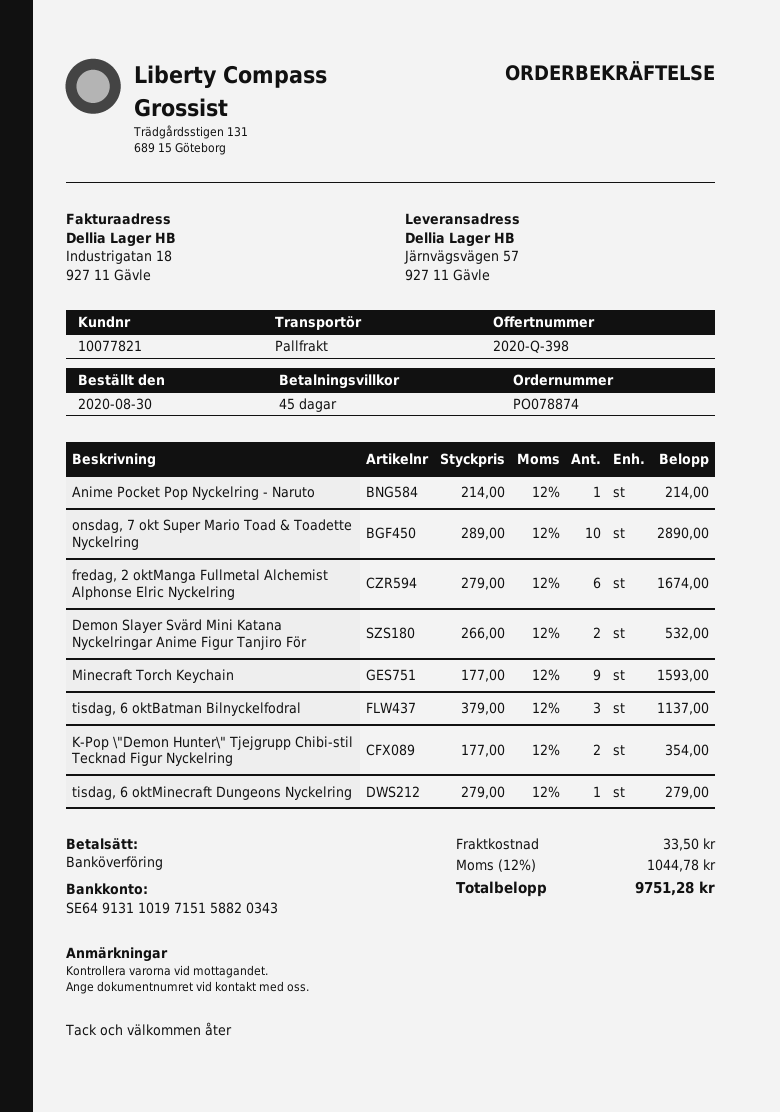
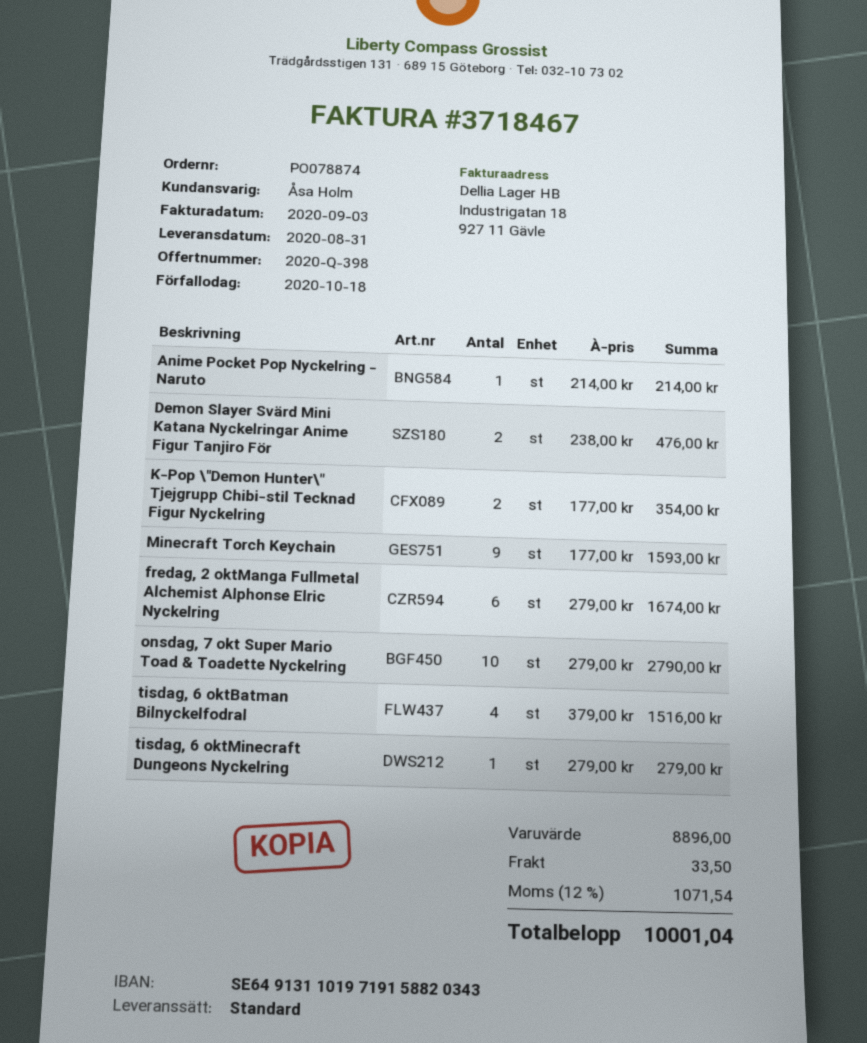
bank account: SE6491311019715158820343 -> SE6491311019719158820343
shipping method: pallet freight -> standard
onsdag, 7 okt Super Mario Toad & Toadette Nyckelring: 10 x 289.00 = 2890.00 -> 10 x 279.00 = 2790.00
Demon Slayer Svärd Mini Katana Nyckelringar Anime Figur Tanjiro För: 2 x 266.00 = 532.00 -> 2 x 238.00 = 476.00
tisdag, 6 oktBatman Bilnyckelfodral: 3 x 379.00 = 1137.00 -> 4 x 379.00 = 1516.00
tax: 12% = 1044.78 -> 12% = 1071.54
total: 9751.28 -> 10001.04

